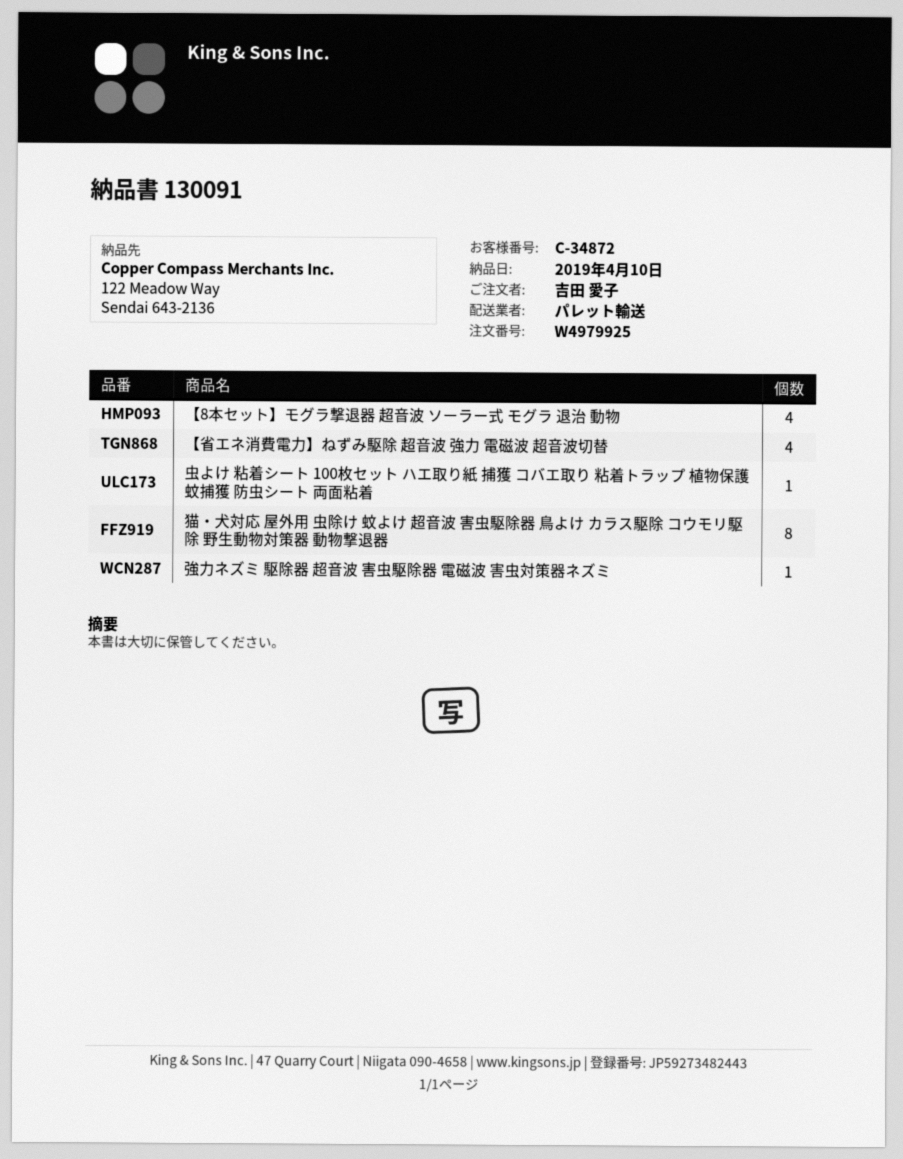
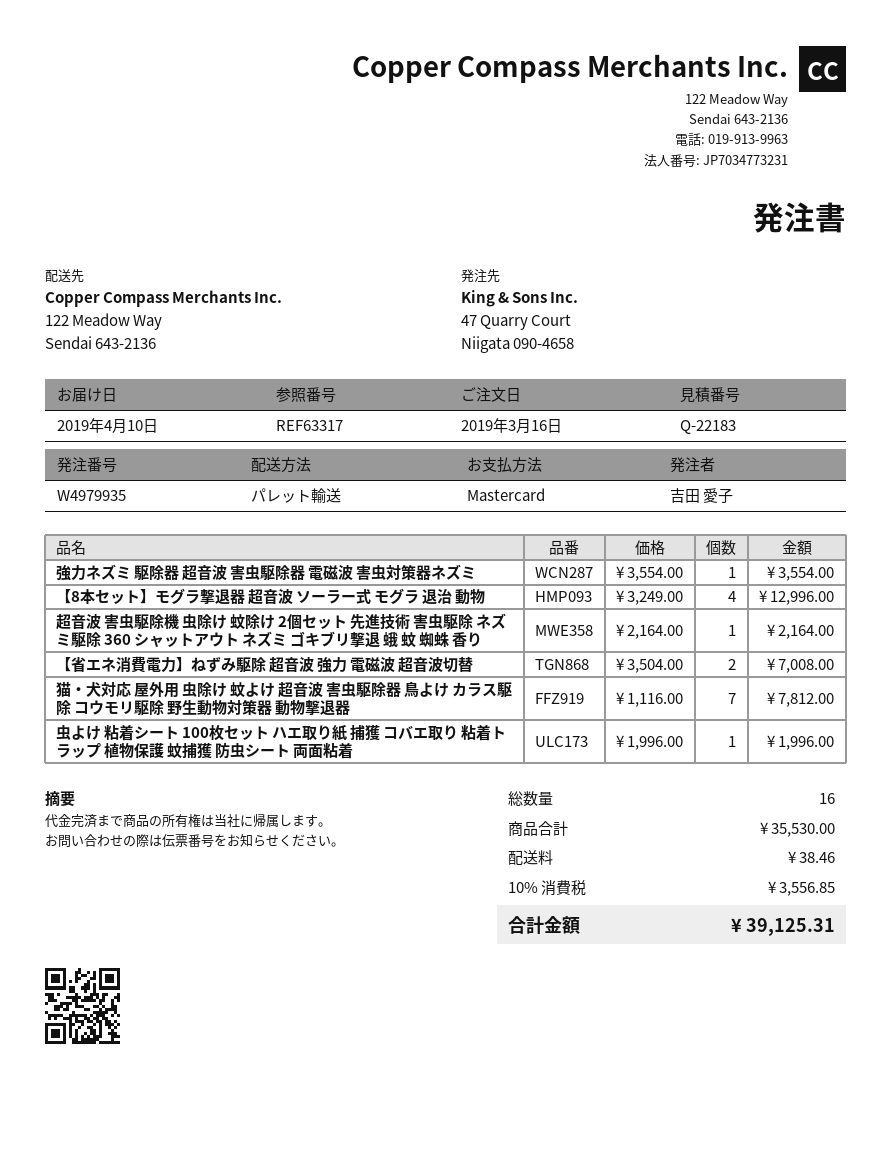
order number: W4979925 -> W4979935
【省エネ消費電力】ねずみ駆除 超音波 強力 電磁波 超音波切替: 4 -> 2
猫・犬対応 屋外用 虫除け 蚊よけ 超音波 害虫駆除器 鳥よけ カラス駆除 コウモリ駆除 野生動物対策器 動物撃退器: 8 -> 7
超音波 害虫駆除機 虫除け 蚊除け 2個セット 先進技術 害虫駆除 ネズミ駆除 360 シャットアウト ネズミ ゴキブリ撃退 蛾 蚊 蜘蛛 香り: none -> 1

